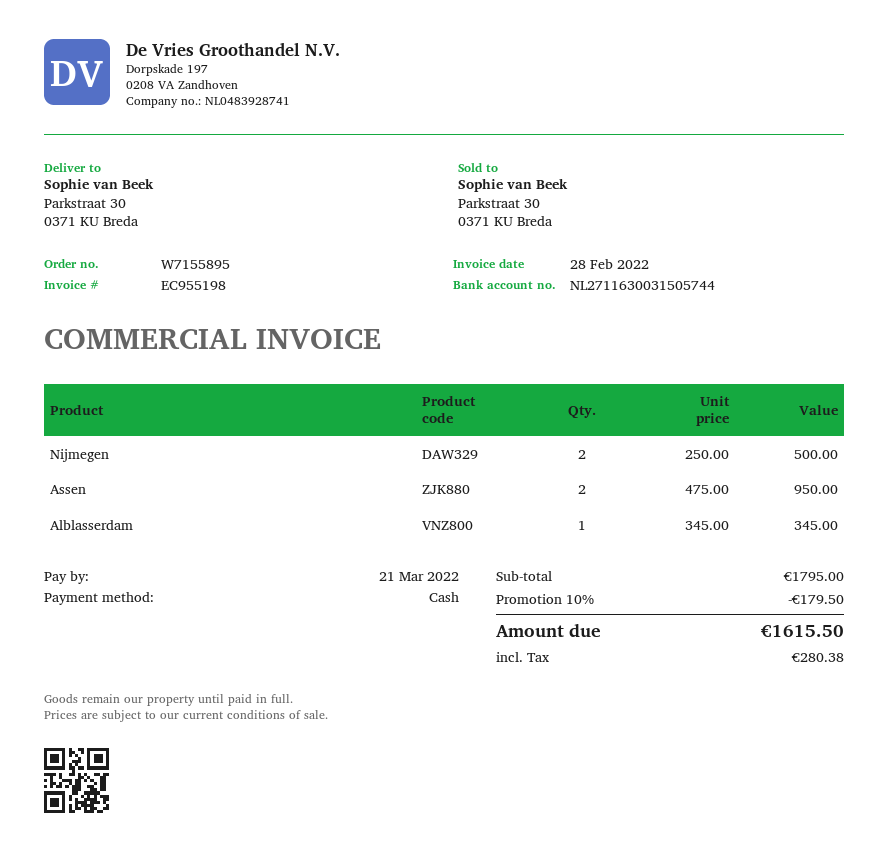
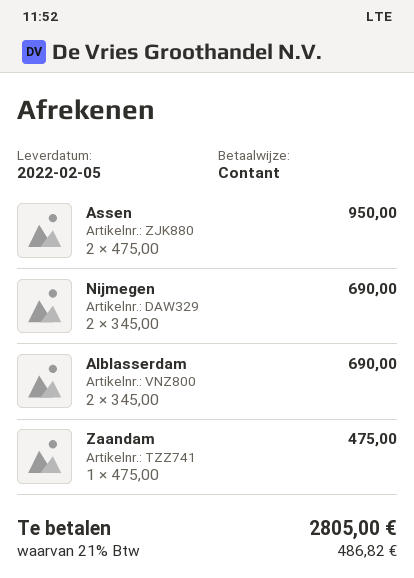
Nijmegen: 2 x 250.00 = 500.00 -> 2 x 345.00 = 690.00
Alblasserdam: 1 x 345.00 = 345.00 -> 2 x 345.00 = 690.00
Zaandam: none -> 1 x 475.00 = 475.00
discount: 10% = 179.50 -> none
tax: 280.38 -> 486.82
total: 1615.50 -> 2805.00

